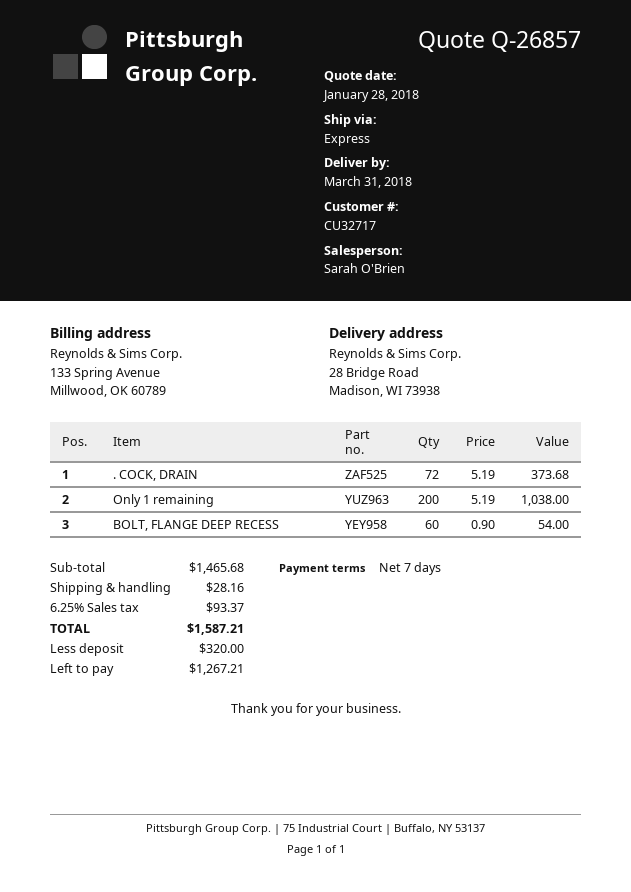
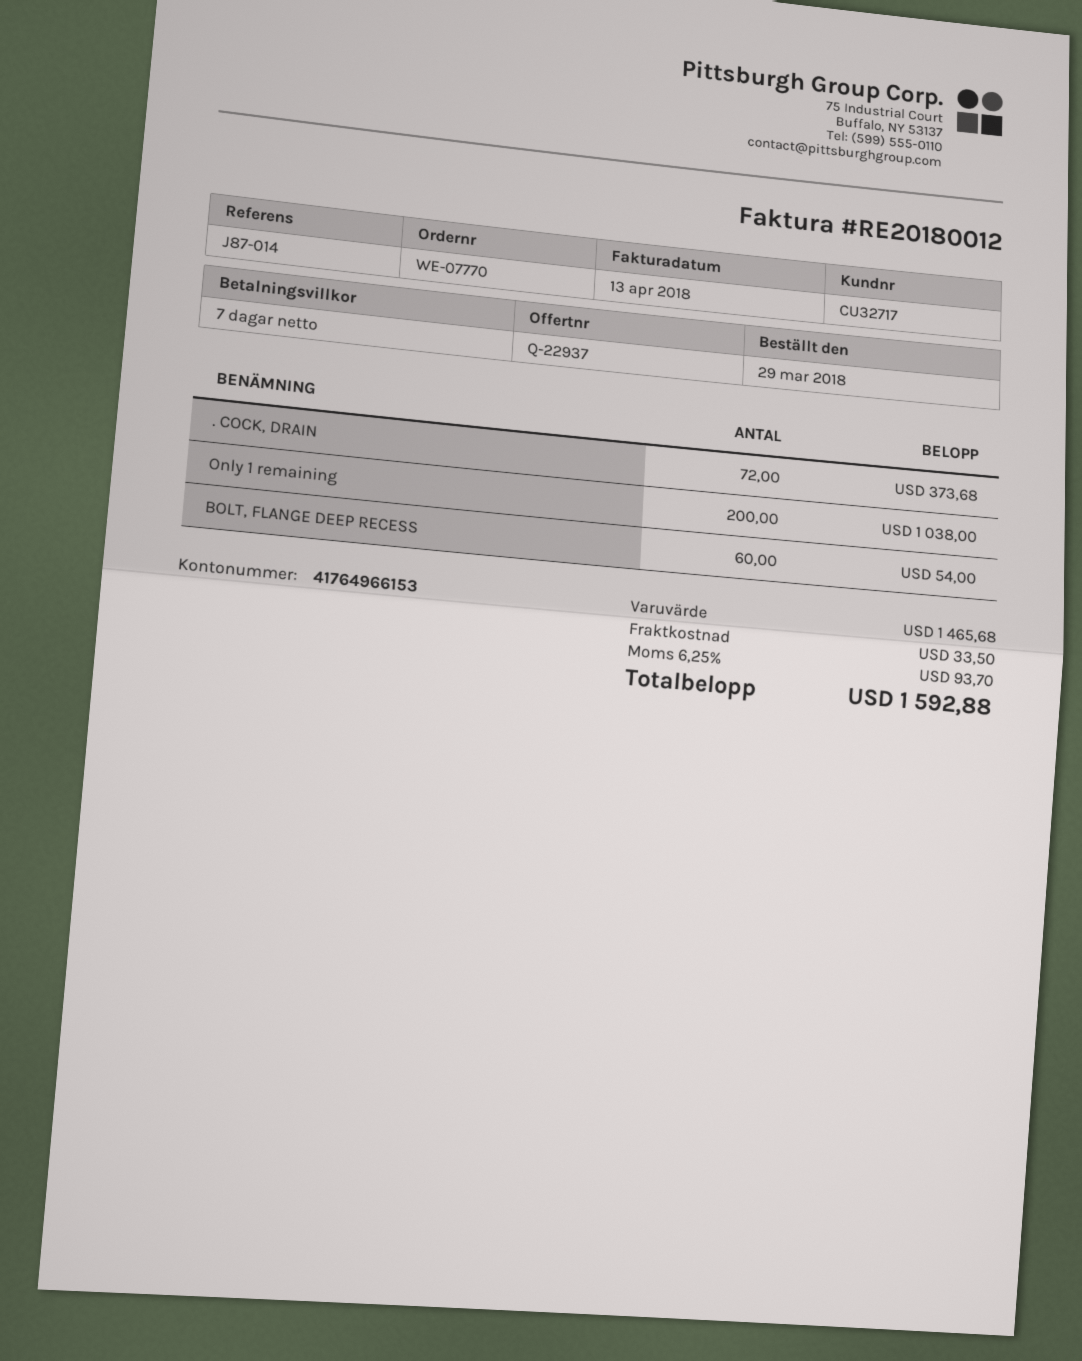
quote number: Q-26857 -> Q-22937
shipping: 28.16 -> 33.50
tax: 6.25% = 93.37 -> 6.25% = 93.70
total: 1587.21 -> 1592.88

